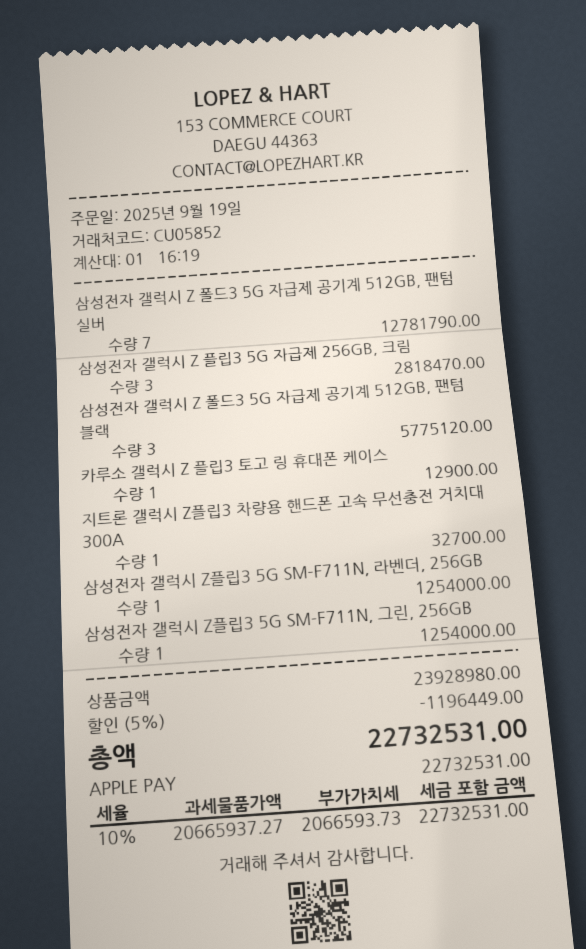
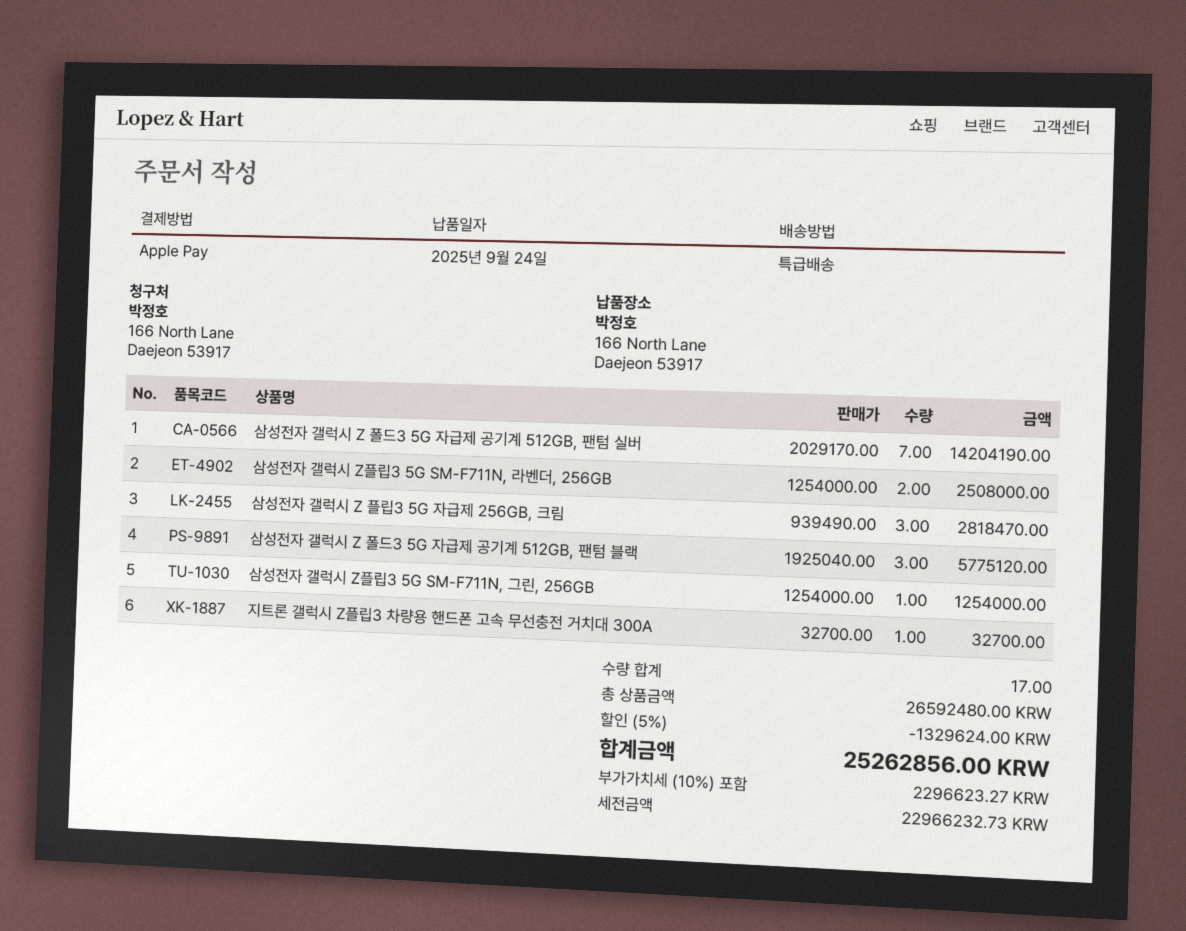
삼성전자 갤럭시 Z 폴드3 5G 자급제 공기계 512GB, 팬텀 실버: 7 for 12781790.00 -> 7 for 14204190.00
카루소 갤럭시 Z 플립3 토고 링 휴대폰 케이스: 1 for 12900.00 -> none
삼성전자 갤럭시 Z플립3 5G SM-F711N, 라벤더, 256GB: 1 for 1254000.00 -> 2 for 2508000.00
subtotal: 23928980.00 -> 26592480.00
discount: 5% = 1196449.00 -> 5% = 1329624.00
net: 20665937.27 -> 22966232.73
tax: 10% = 2066593.73 -> 10% = 2296623.27
total: 22732531.00 -> 25262856.00

